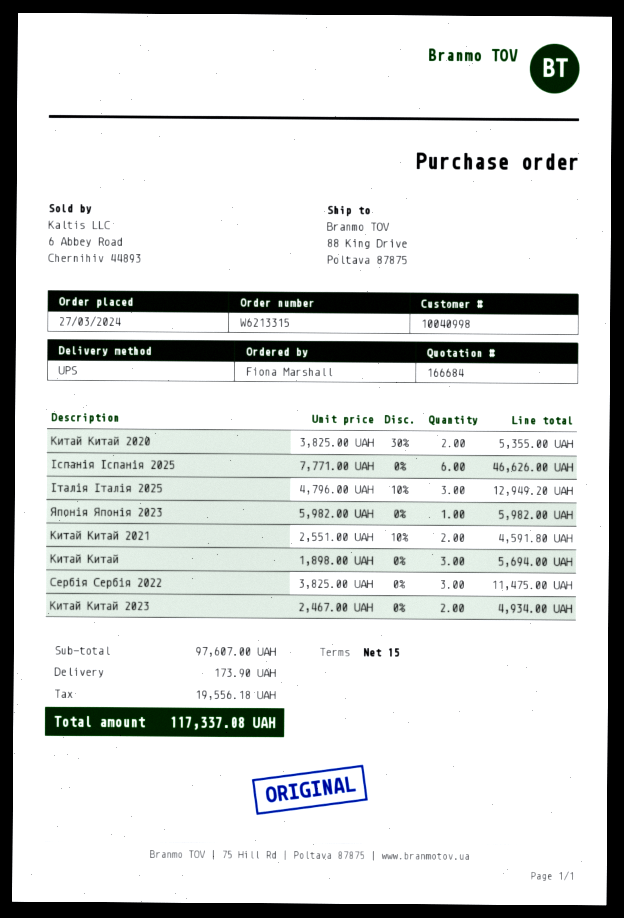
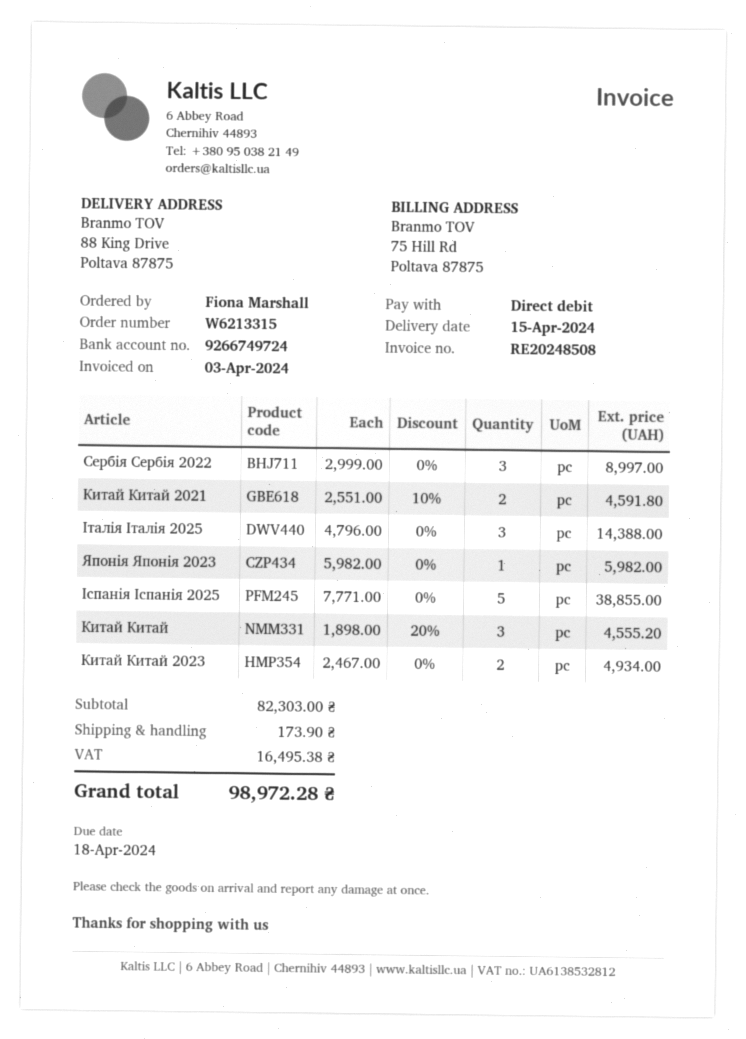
Китай Китай 2020: 2 x 3825.00 - 30% = 5355.00 -> none
Іспанія Іспанія 2025: 6 x 7771.00 = 46626.00 -> 5 x 7771.00 = 38855.00
Італія Італія 2025: 3 x 4796.00 - 10% = 12949.20 -> 3 x 4796.00 = 14388.00
Китай Китай: 3 x 1898.00 = 5694.00 -> 3 x 1898.00 - 20% = 4555.20
Сербія Сербія 2022: 3 x 3825.00 = 11475.00 -> 3 x 2999.00 = 8997.00
subtotal: 97607.00 -> 82303.00
tax: 19556.18 -> 16495.38
total: 117337.08 -> 98972.28

